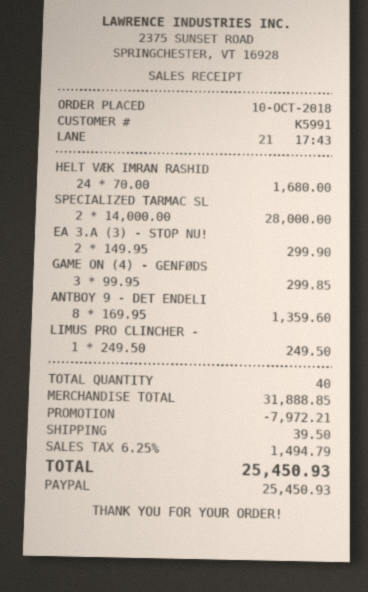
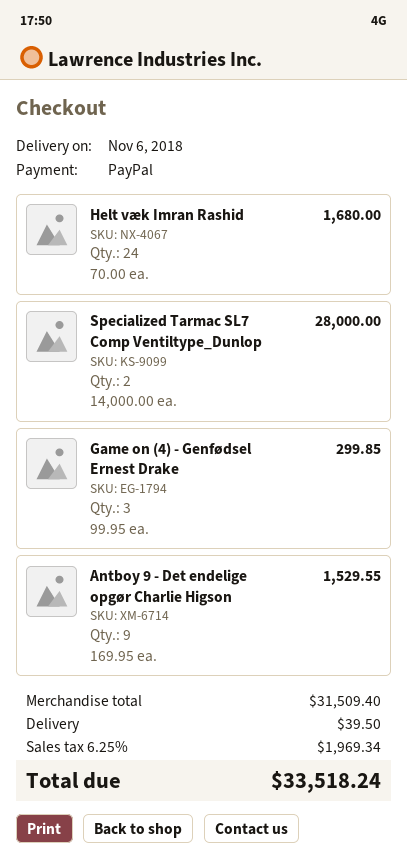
EA 3.A (3) - STOP NU!: 2 x 149.95 = 299.90 -> none
ANTBOY 9 - DET ENDELI: 8 x 169.95 = 1359.60 -> 9 x 169.95 = 1529.55
LIMUS PRO CLINCHER -: 1 x 249.50 = 249.50 -> none
subtotal: 31888.85 -> 31509.40
discount: 7972.21 -> none
tax: 6.25% = 1494.79 -> 6.25% = 1969.34
total: 25450.93 -> 33518.24

